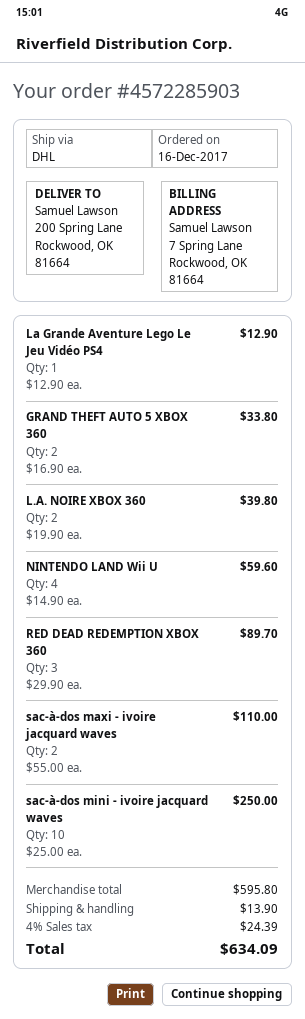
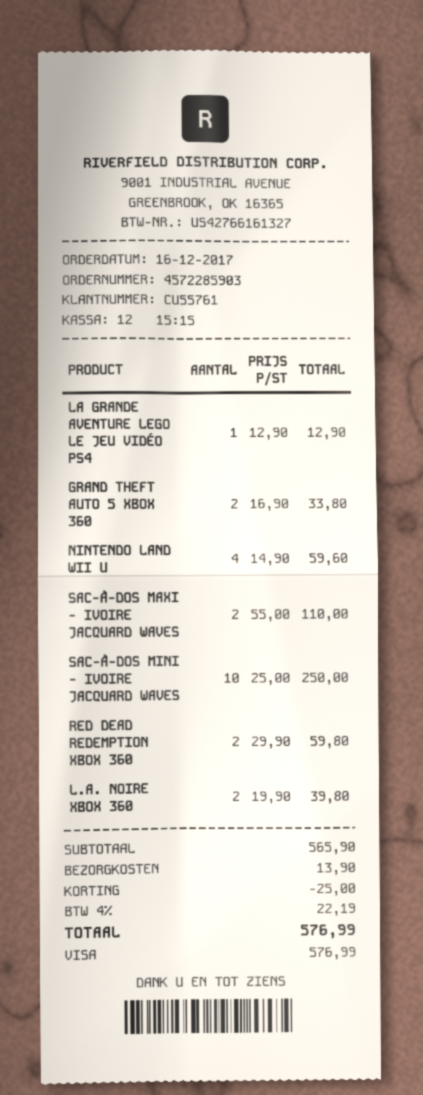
RED DEAD REDEMPTION XBOX 360: 3 x 29.90 = 89.70 -> 2 x 29.90 = 59.80
subtotal: 595.80 -> 565.90
discount: none -> 25.00
tax: 4% = 24.39 -> 4% = 22.19
total: 634.09 -> 576.99

